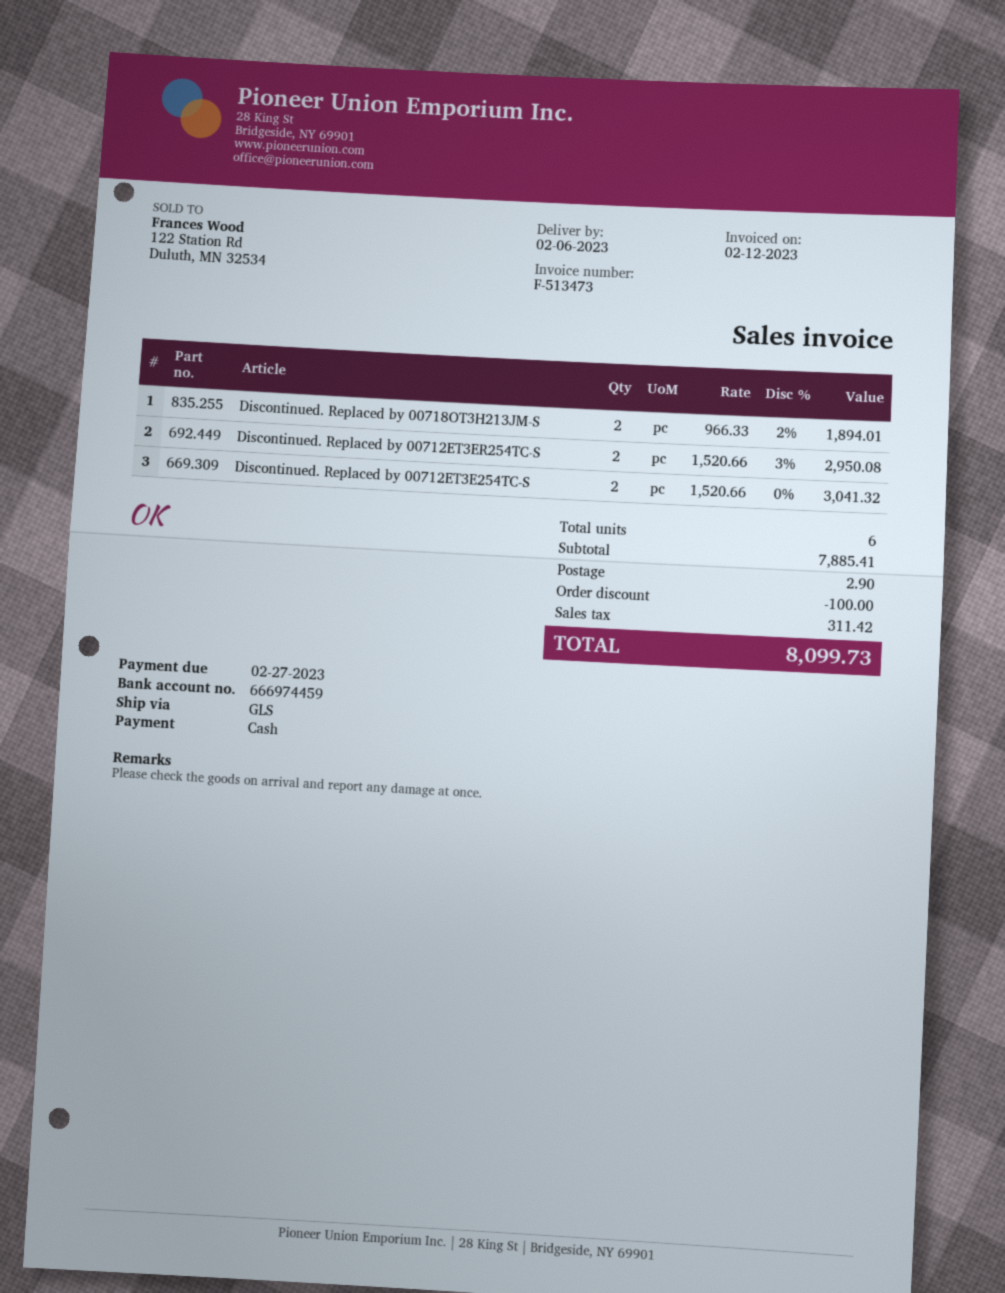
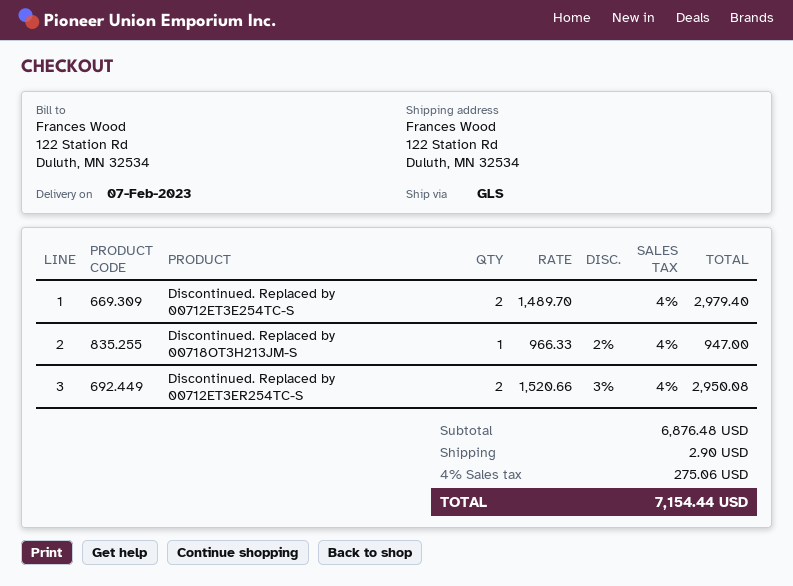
delivery date: 2023-02-06 -> 2023-02-07
Discontinued. Replaced by 00718OT3H213JM-S: 2 x 966.33 - 2% = 1894.01 -> 1 x 966.33 - 2% = 947.00
Discontinued. Replaced by 00712ET3E254TC-S: 2 x 1520.66 = 3041.32 -> 2 x 1489.70 = 2979.40
subtotal: 7885.41 -> 6876.48
discount: 100.00 -> none
tax: 311.42 -> 275.06
total: 8099.73 -> 7154.44

